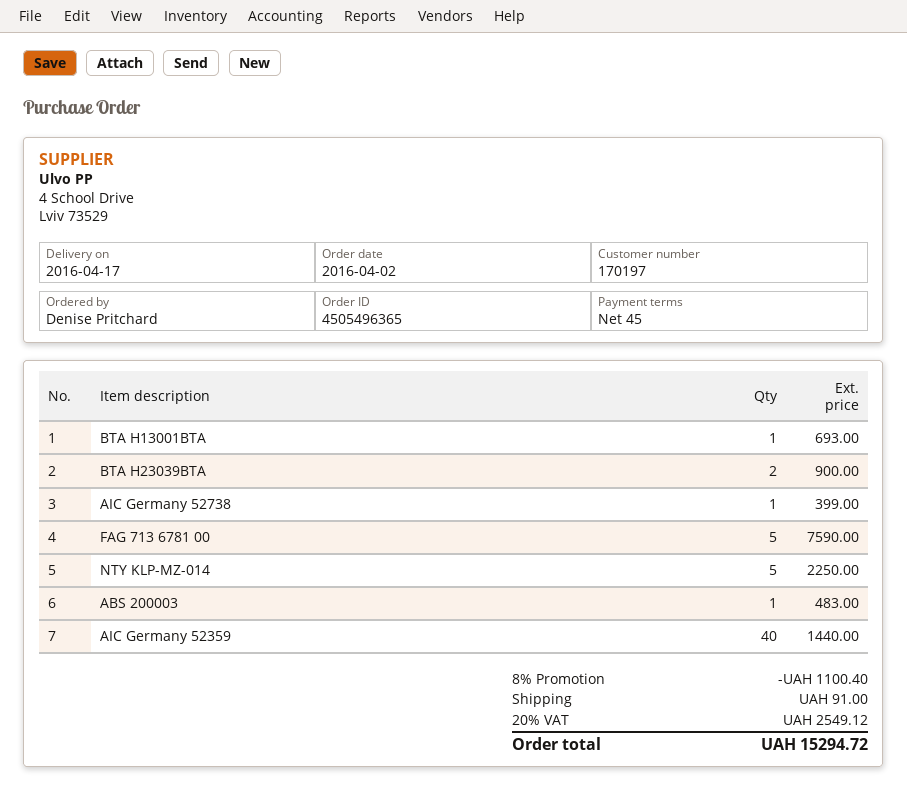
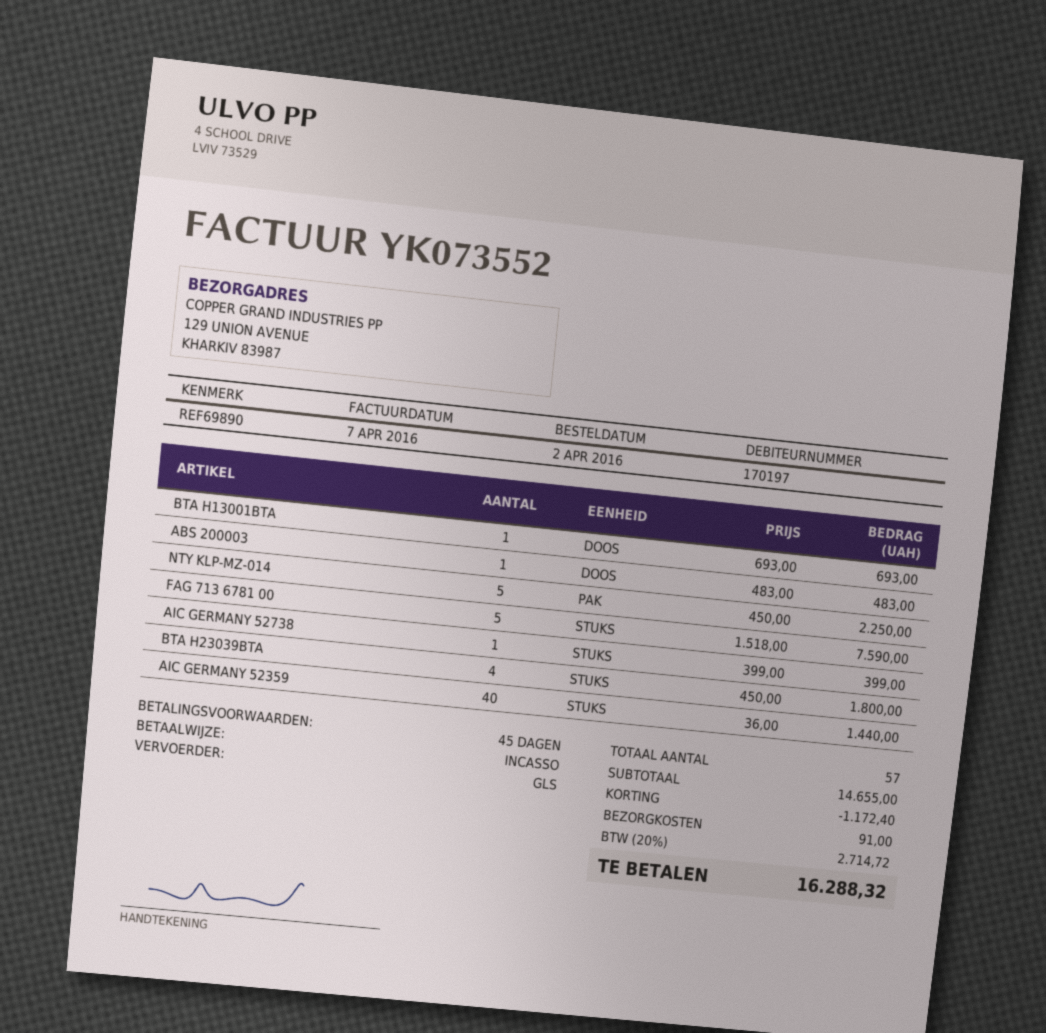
BTA H23039BTA: 2 for 900.00 -> 4 for 1800.00
discount: 1100.40 -> 1172.40
tax: 20% = 2549.12 -> 20% = 2714.72
total: 15294.72 -> 16288.32

